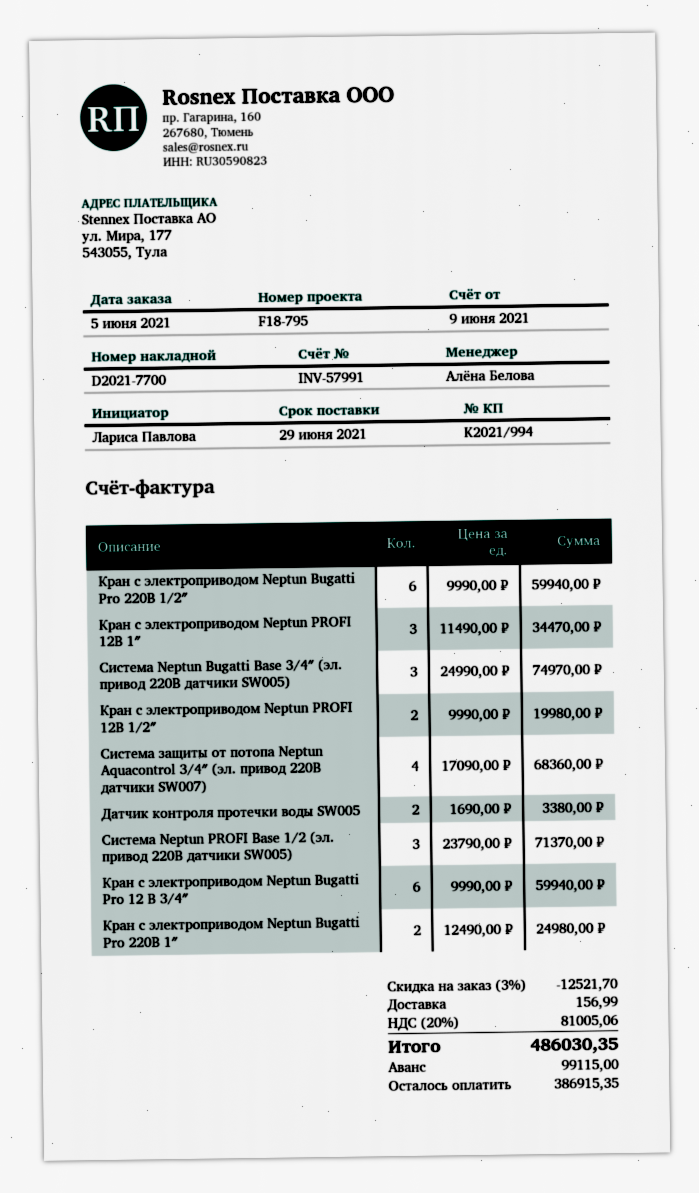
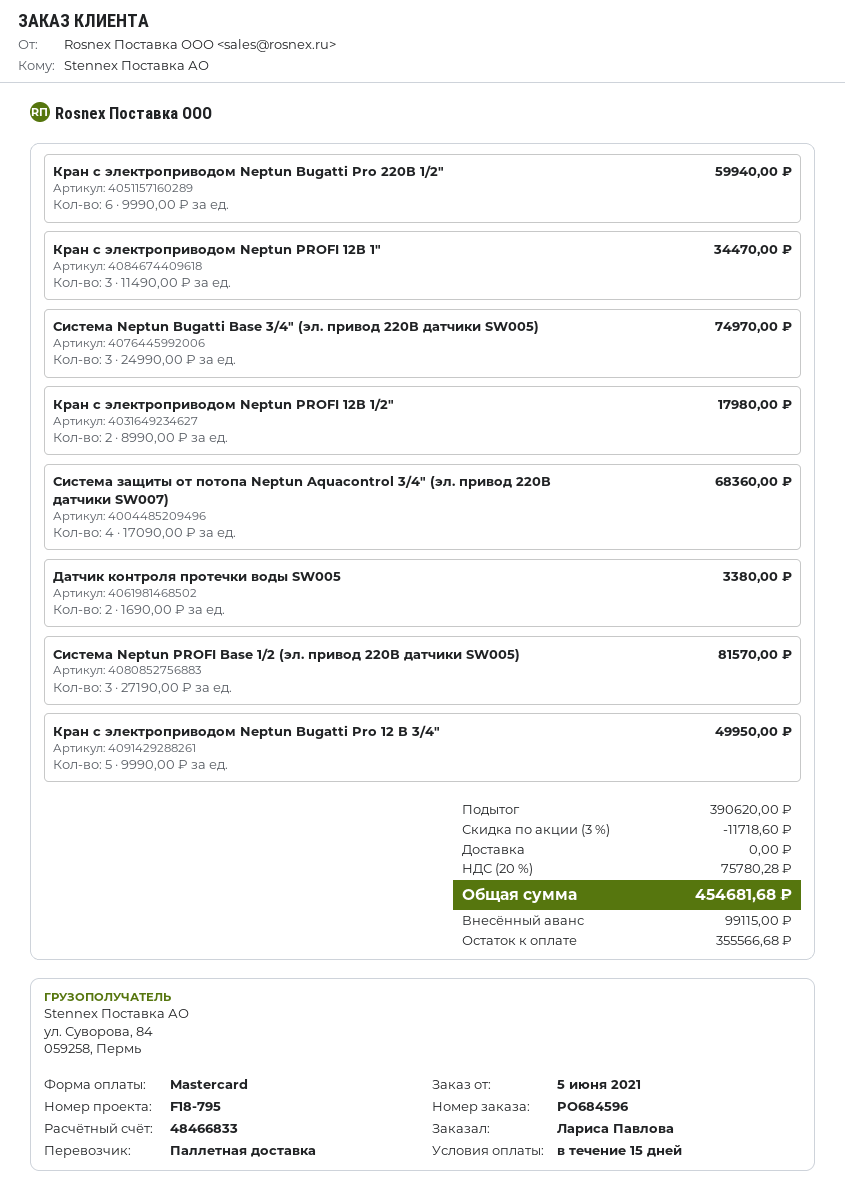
Кран с электроприводом Neptun PROFI 12В 1/2″: 2 x 9990.00 = 19980.00 -> 2 x 8990.00 = 17980.00
Система Neptun PROFI Base 1/2 (эл. привод 220В датчики SW005): 3 x 23790.00 = 71370.00 -> 3 x 27190.00 = 81570.00
Кран с электроприводом Neptun Bugatti Pro 12 В 3/4″: 6 x 9990.00 = 59940.00 -> 5 x 9990.00 = 49950.00
Кран с электроприводом Neptun Bugatti Pro 220В 1″: 2 x 12490.00 = 24980.00 -> none
discount: 3% = 12521.70 -> 3% = 11718.60
shipping: 156.99 -> 0.00
tax: 20% = 81005.06 -> 20% = 75780.28
total: 486030.35 -> 454681.68
balance: 386915.35 -> 355566.68

